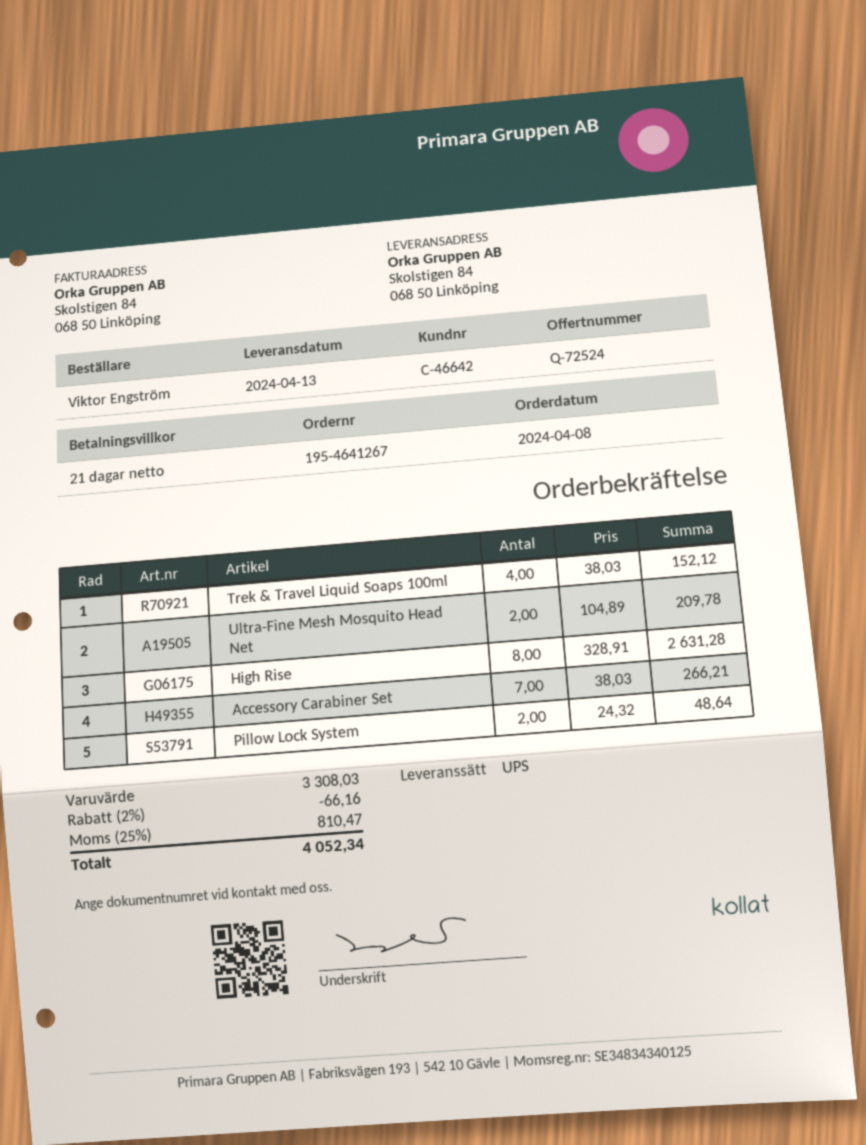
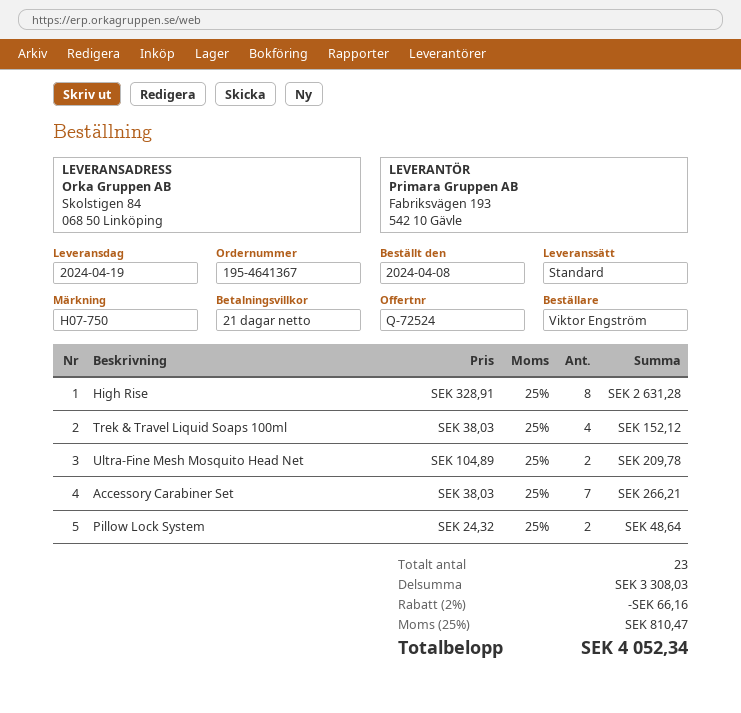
order number: 195-4641267 -> 195-4641367
delivery date: 2024-04-13 -> 2024-04-19
shipping method: UPS -> standard

